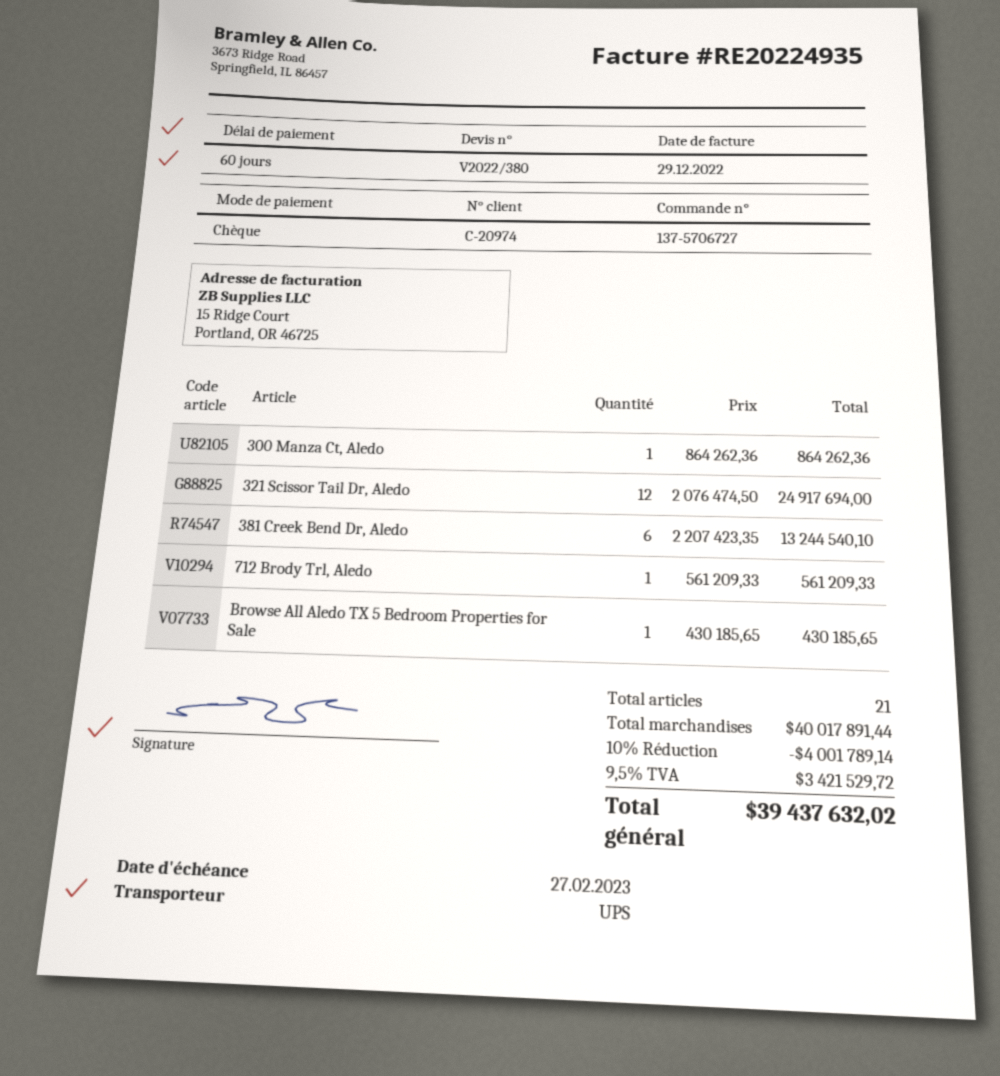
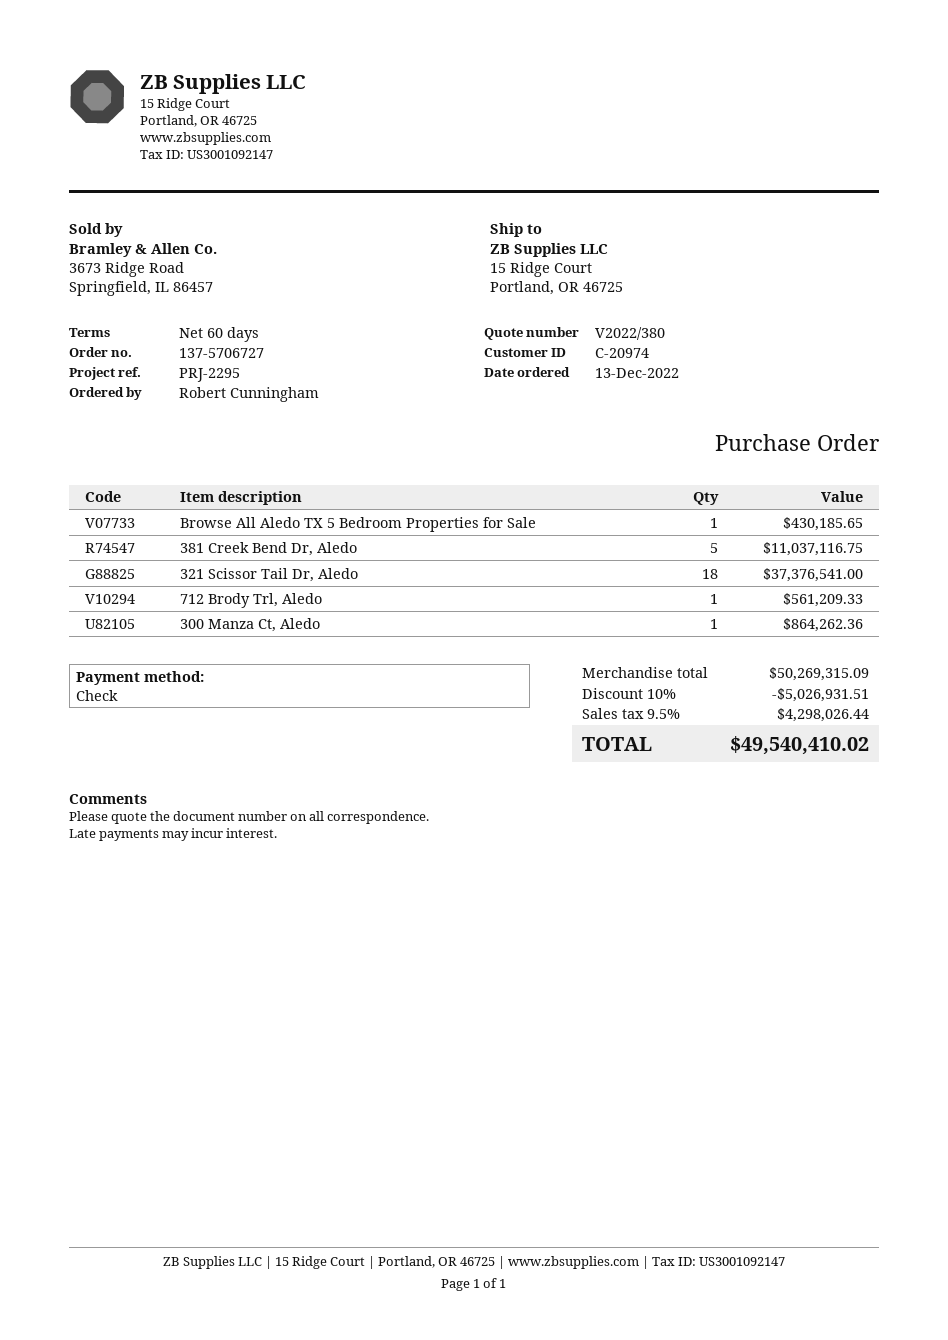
321 Scissor Tail Dr, Aledo: 12 for 24917694.00 -> 18 for 37376541.00
381 Creek Bend Dr, Aledo: 6 for 13244540.10 -> 5 for 11037116.75
subtotal: 40017891.44 -> 50269315.09
discount: 10% = 4001789.14 -> 10% = 5026931.51
tax: 9.5% = 3421529.72 -> 9.5% = 4298026.44
total: 39437632.02 -> 49540410.02

